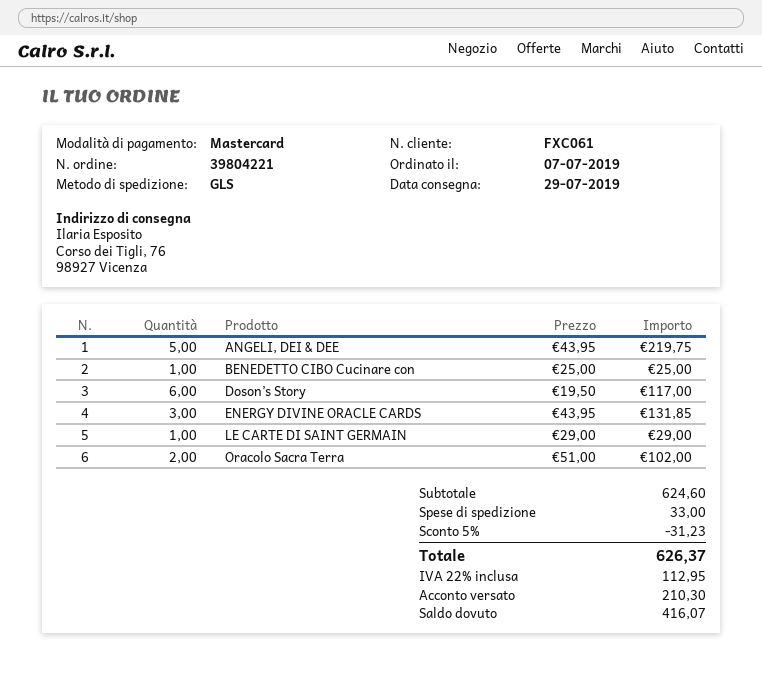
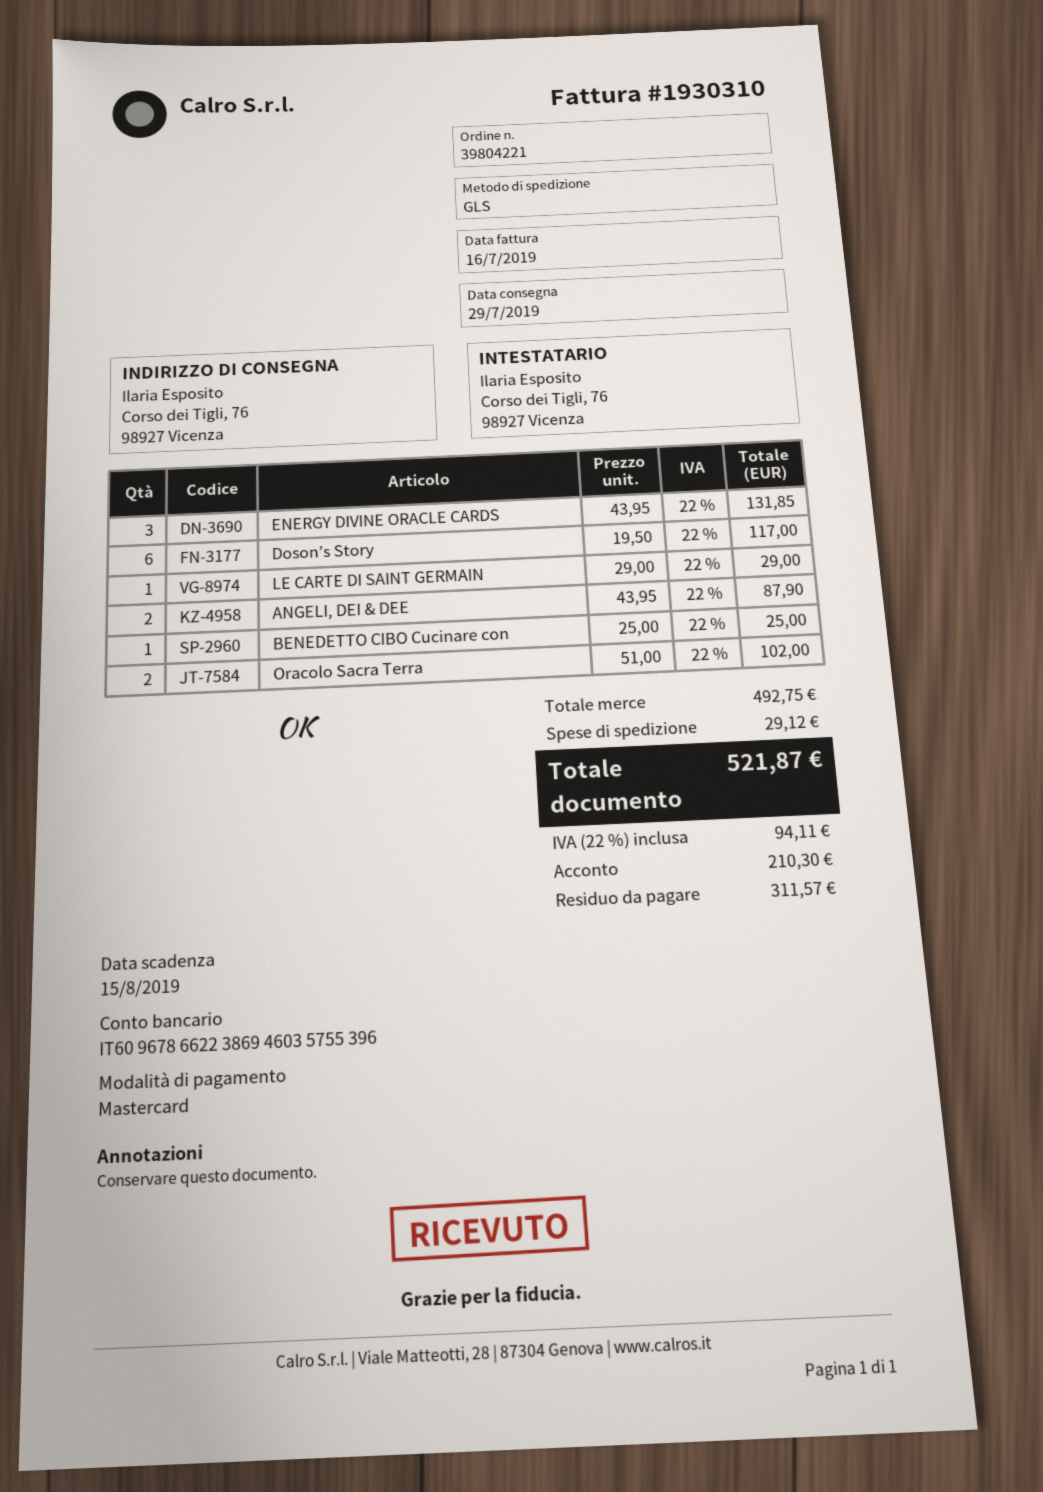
ANGELI, DEI & DEE: 5 x 43.95 = 219.75 -> 2 x 43.95 = 87.90
subtotal: 624.60 -> 492.75
discount: 5% = 31.23 -> none
shipping: 33.00 -> 29.12
tax: 22% = 112.95 -> 22% = 94.11
total: 626.37 -> 521.87
balance: 416.07 -> 311.57

